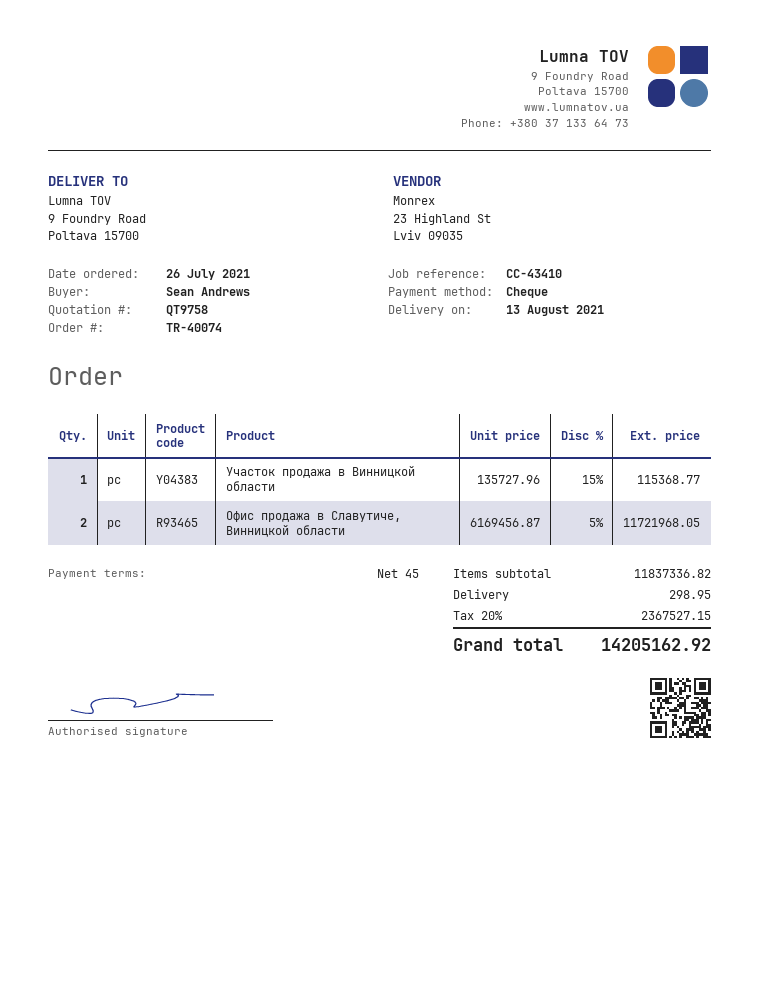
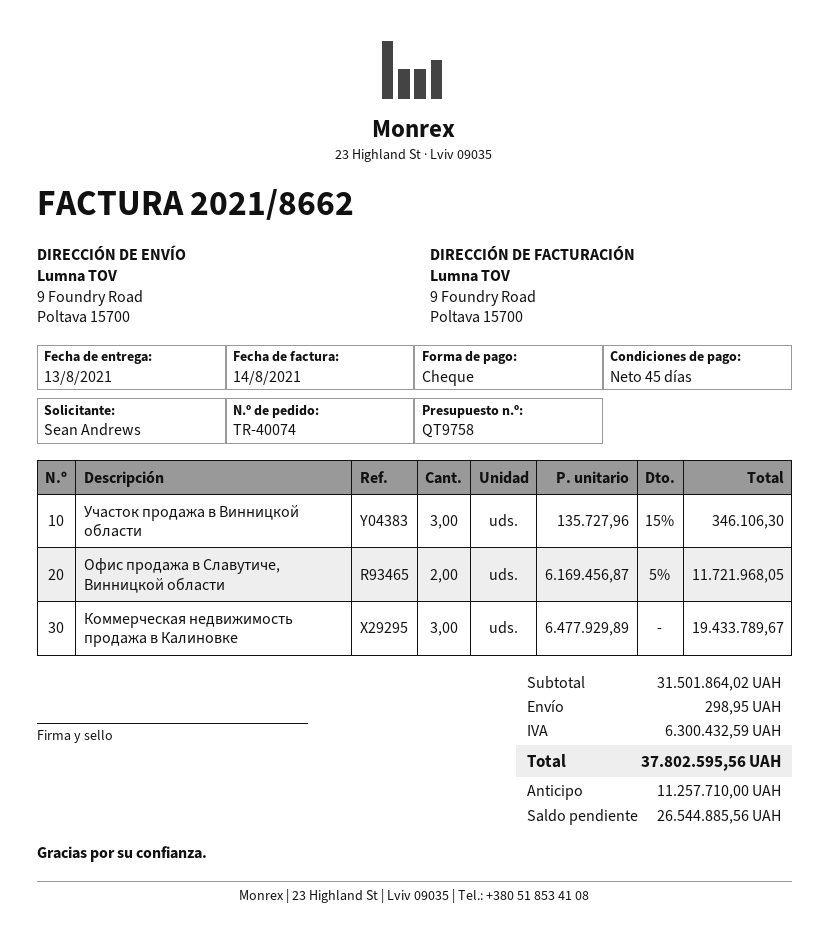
Участок продажа в Винницкой области: 1 x 135727.96 - 15% = 115368.77 -> 3 x 135727.96 - 15% = 346106.30
Коммерческая недвижимость продажа в Калиновке: none -> 3 x 6477929.89 = 19433789.67
subtotal: 11837336.82 -> 31501864.02
tax: 2367527.15 -> 6300432.59
total: 14205162.92 -> 37802595.56

